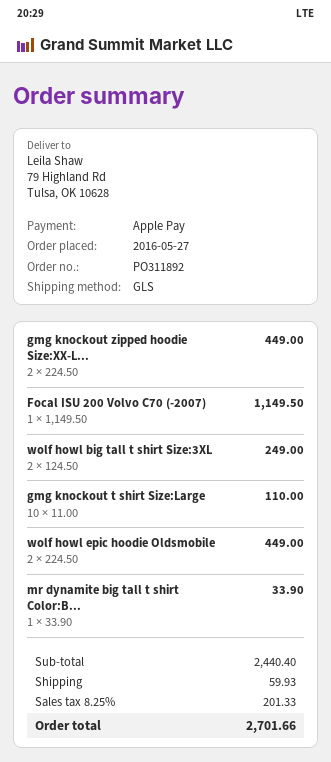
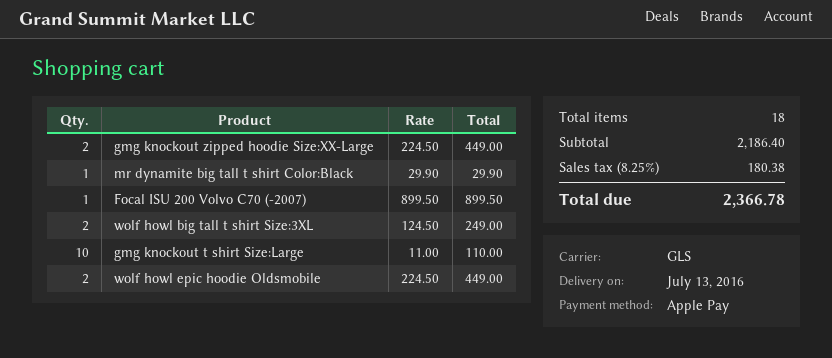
Focal ISU 200 Volvo C70 (-2007): 1 x 1149.50 = 1149.50 -> 1 x 899.50 = 899.50
mr dynamite big tall t shirt Color:B...: 1 x 33.90 = 33.90 -> 1 x 29.90 = 29.90
subtotal: 2440.40 -> 2186.40
shipping: 59.93 -> none
tax: 8.25% = 201.33 -> 8.25% = 180.38
total: 2701.66 -> 2366.78

